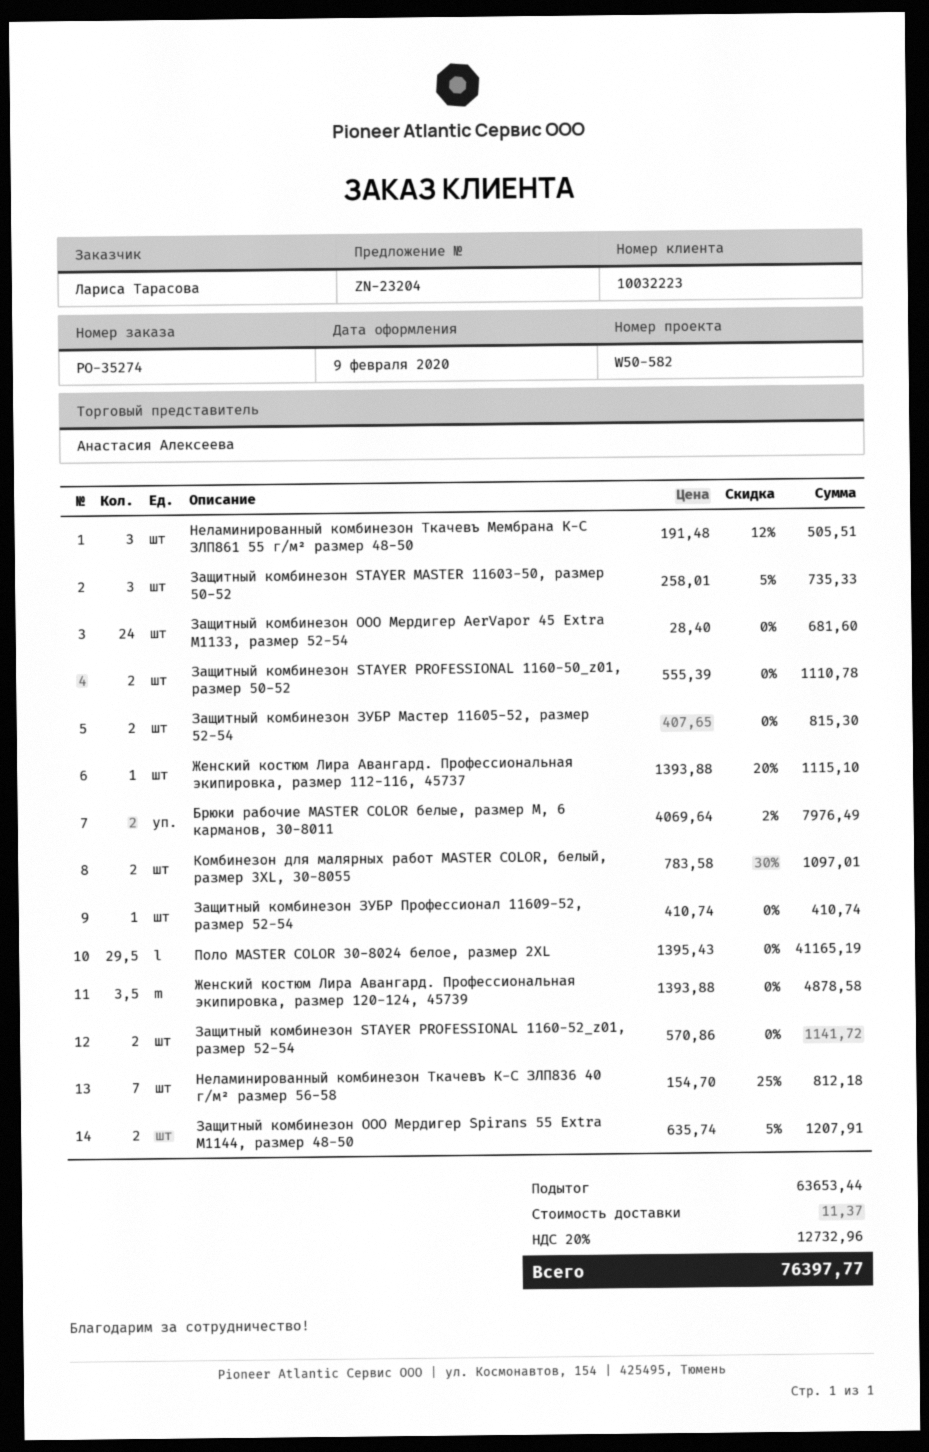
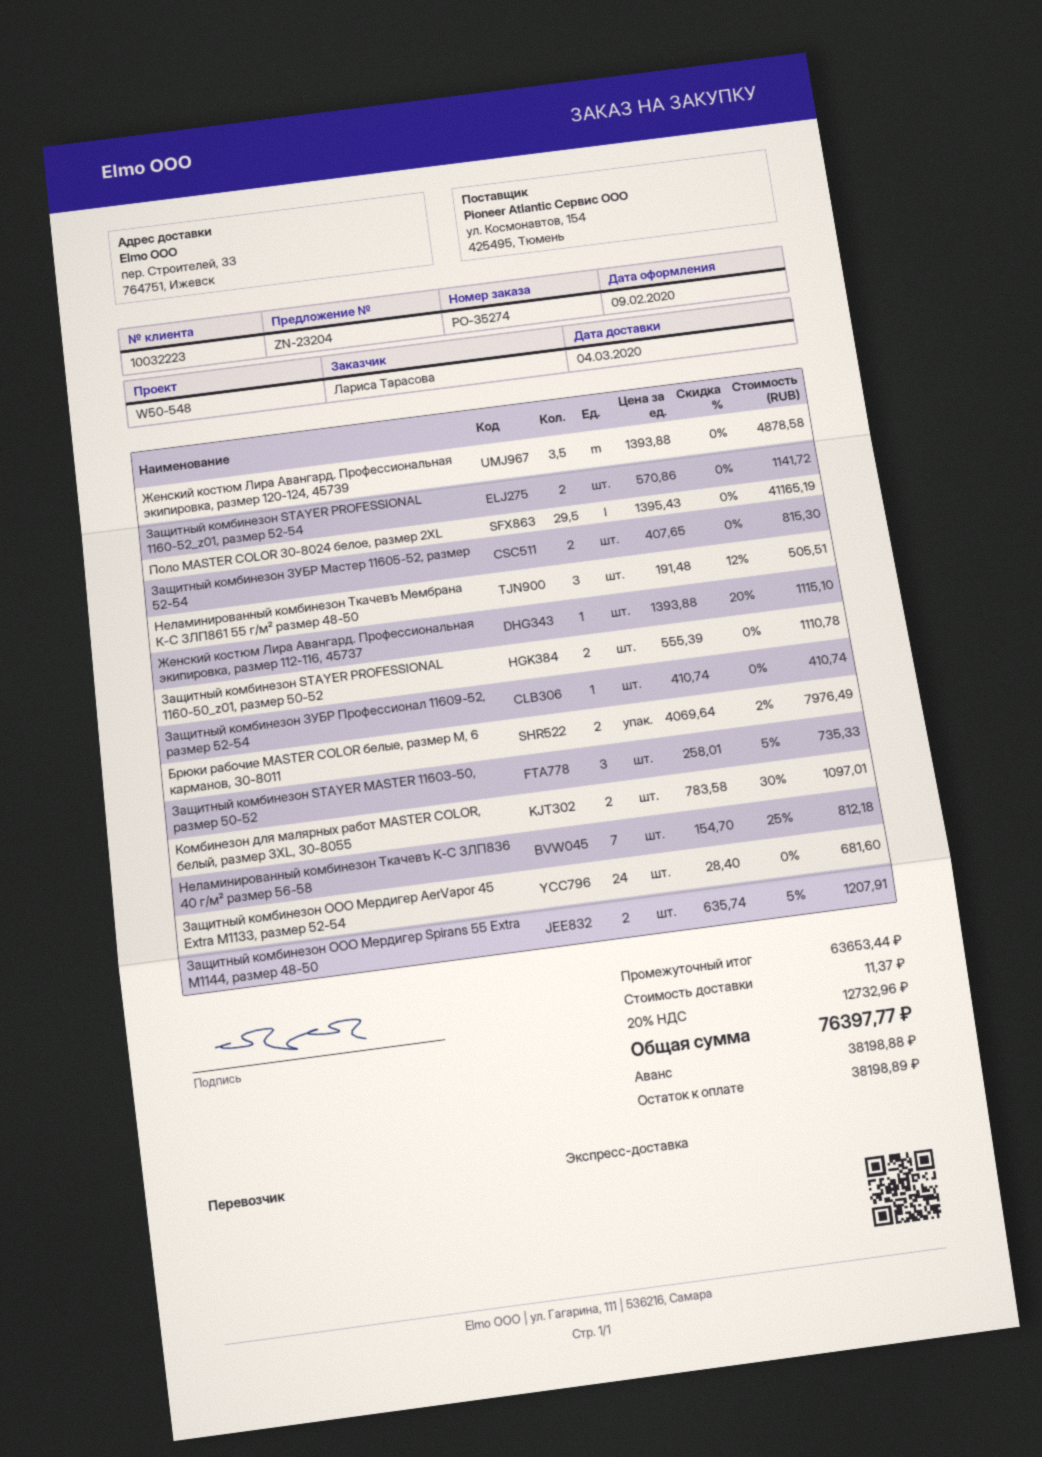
reference: W50-582 -> W50-548

